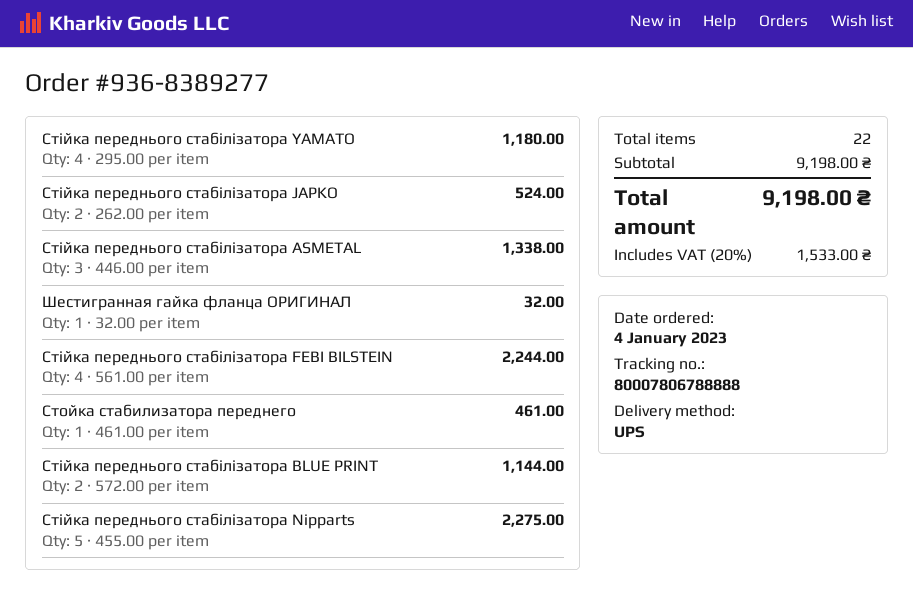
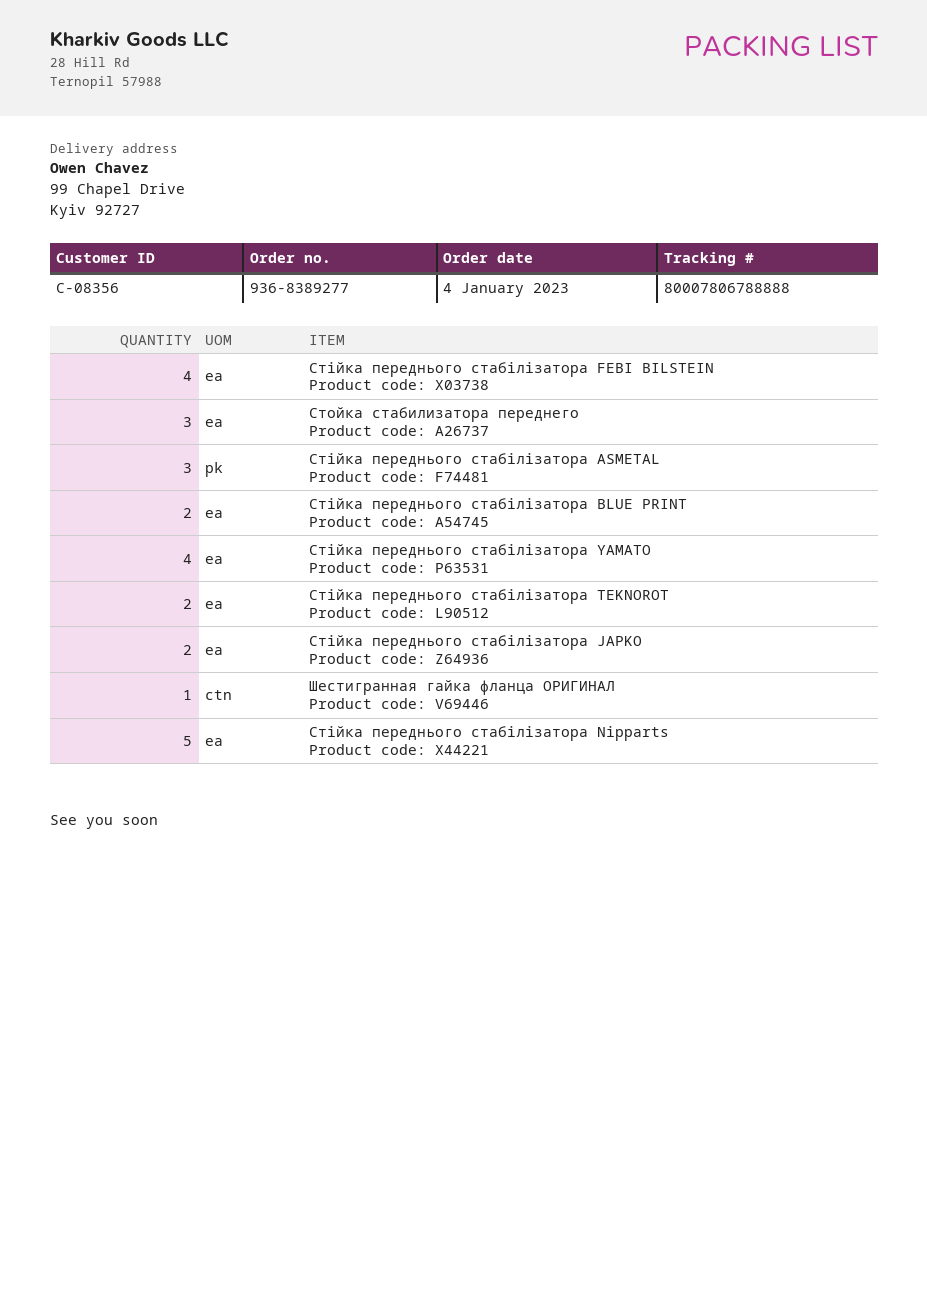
Стойка стабилизатора переднего: 1 -> 3
Стійка переднього стабілізатора TEKNOROT: none -> 2

